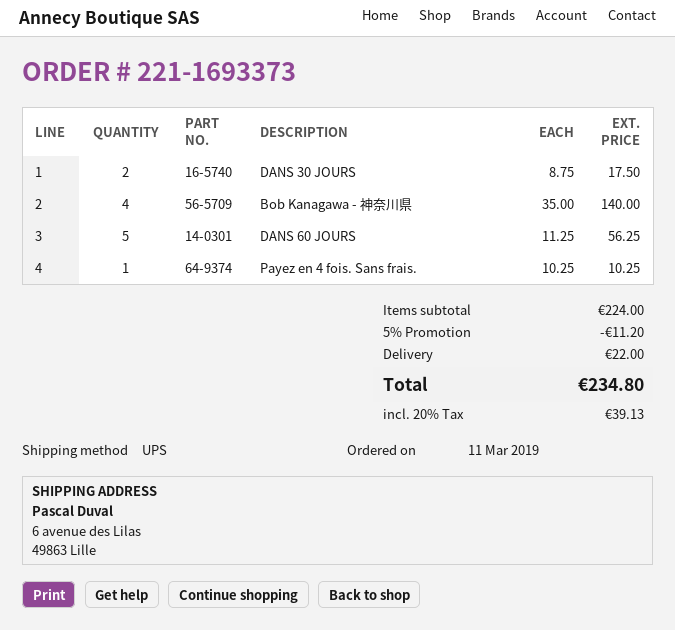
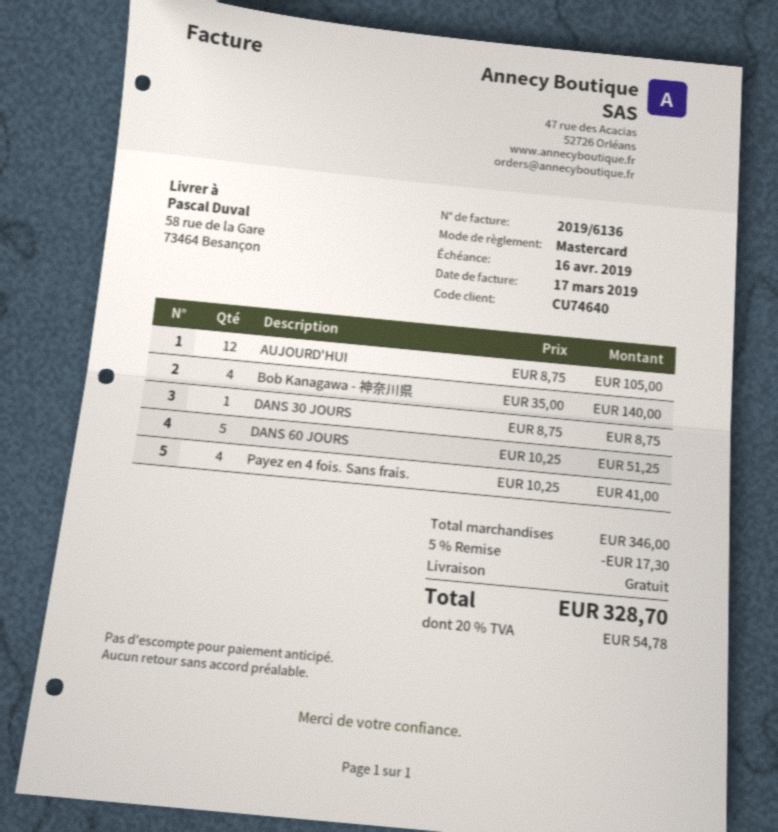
ship to: 6 avenue des Lilas, 49863 Lille -> 58 rue de la Gare, 73464 Besançon
DANS 30 JOURS: 2 x 8.75 = 17.50 -> 1 x 8.75 = 8.75
DANS 60 JOURS: 5 x 11.25 = 56.25 -> 5 x 10.25 = 51.25
Payez en 4 fois. Sans frais.: 1 x 10.25 = 10.25 -> 4 x 10.25 = 41.00
AUJOURD'HUI: none -> 12 x 8.75 = 105.00
subtotal: 224.00 -> 346.00
discount: 5% = 11.20 -> 5% = 17.30
shipping: 22.00 -> 0.00
tax: 20% = 39.13 -> 20% = 54.78
total: 234.80 -> 328.70

